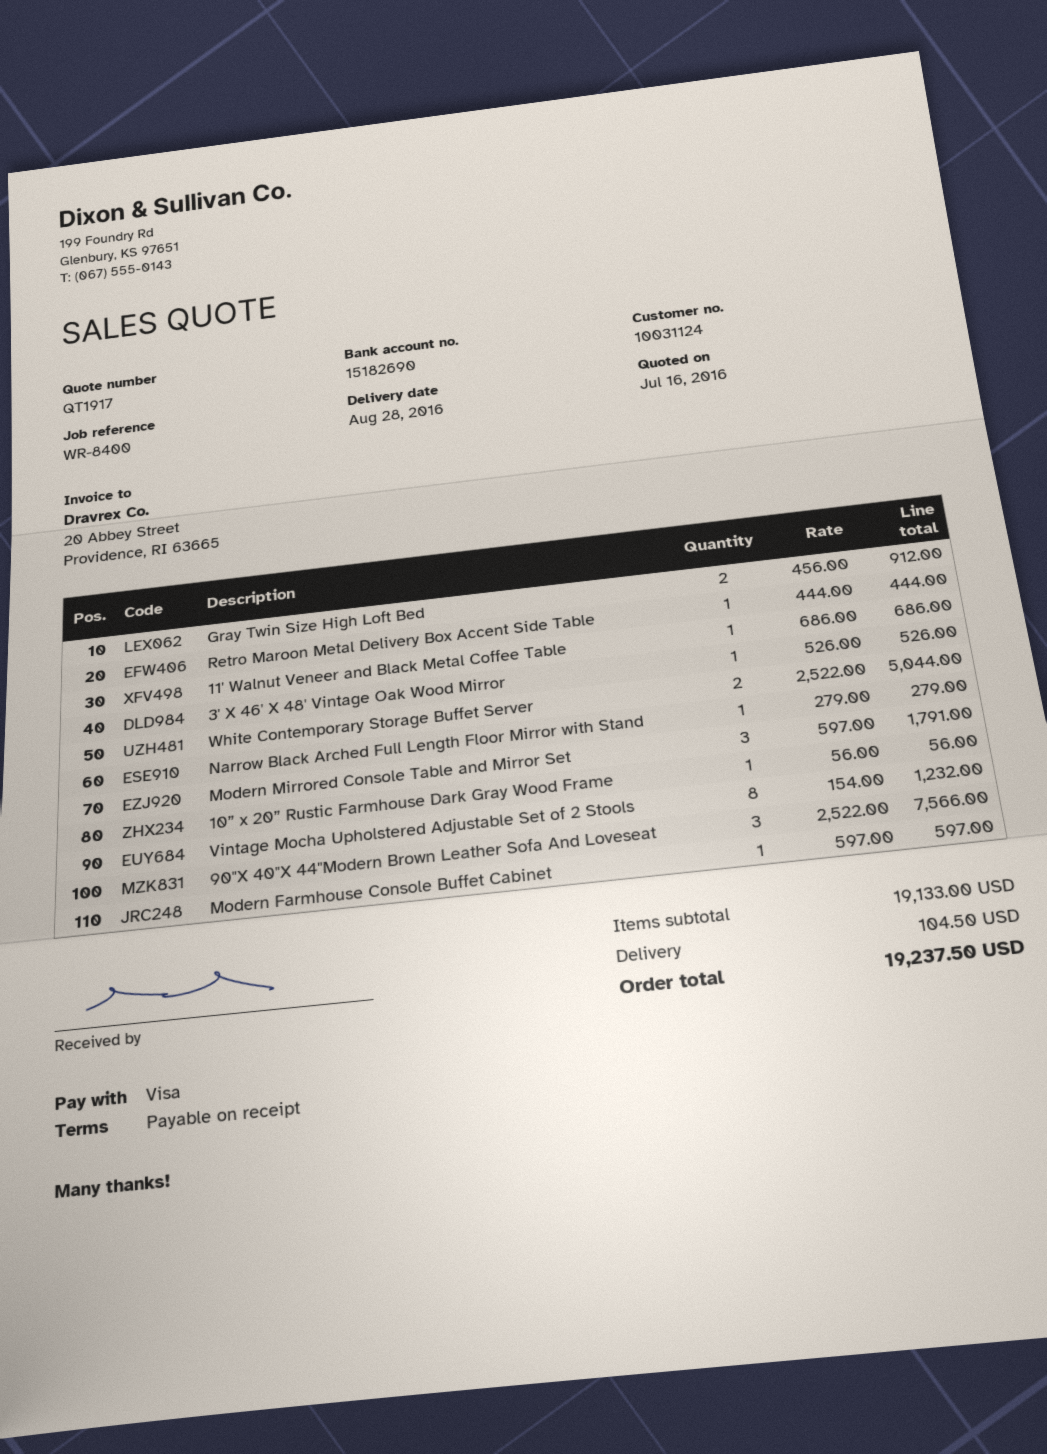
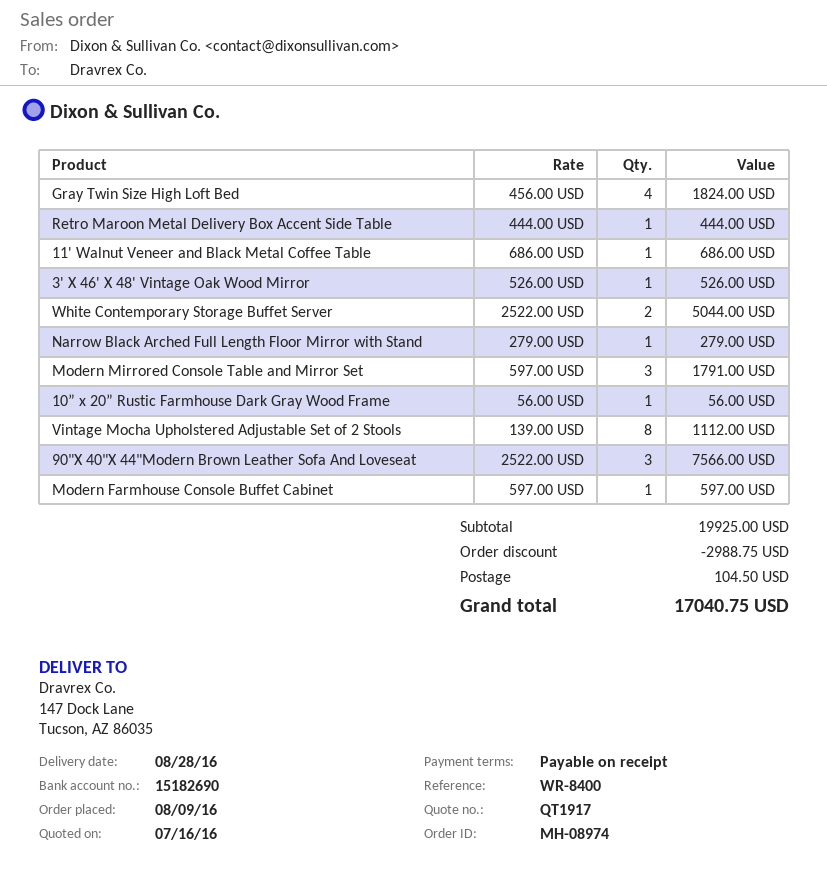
Gray Twin Size High Loft Bed: 2 x 456.00 = 912.00 -> 4 x 456.00 = 1824.00
Vintage Mocha Upholstered Adjustable Set of 2 Stools: 8 x 154.00 = 1232.00 -> 8 x 139.00 = 1112.00
subtotal: 19133.00 -> 19925.00
discount: none -> 2988.75
total: 19237.50 -> 17040.75

